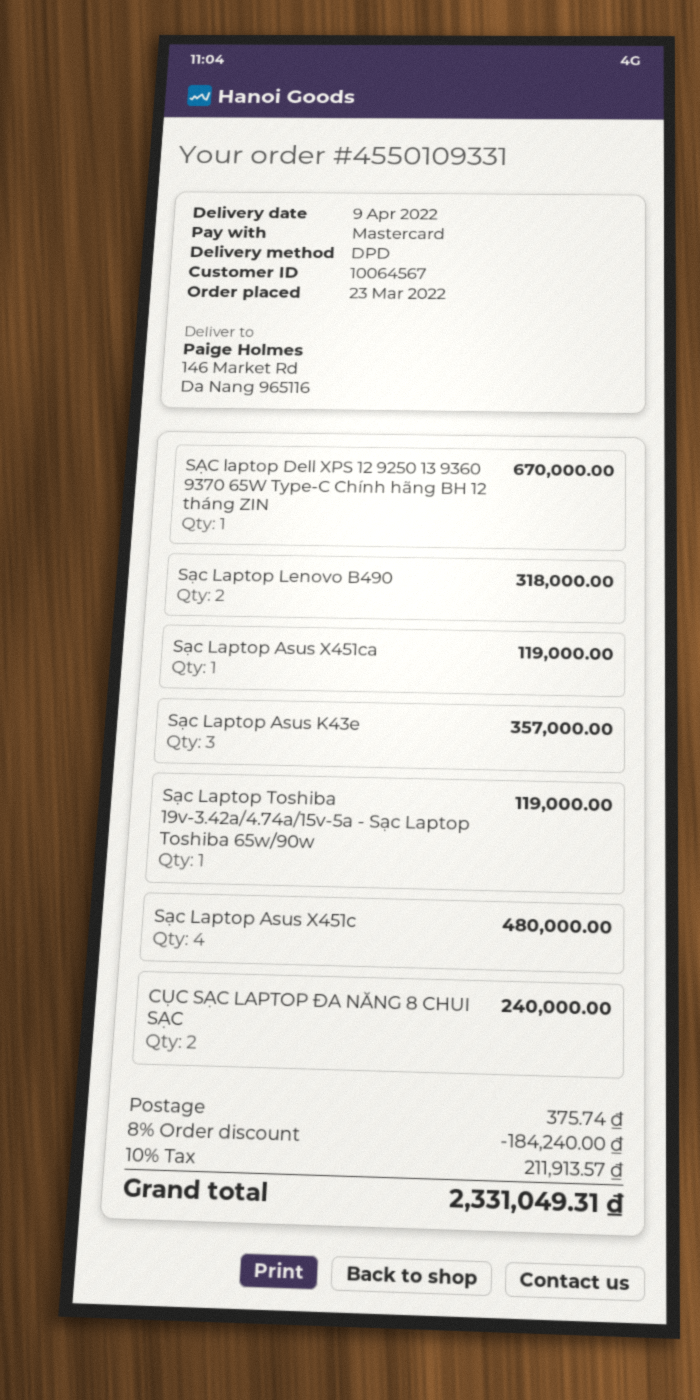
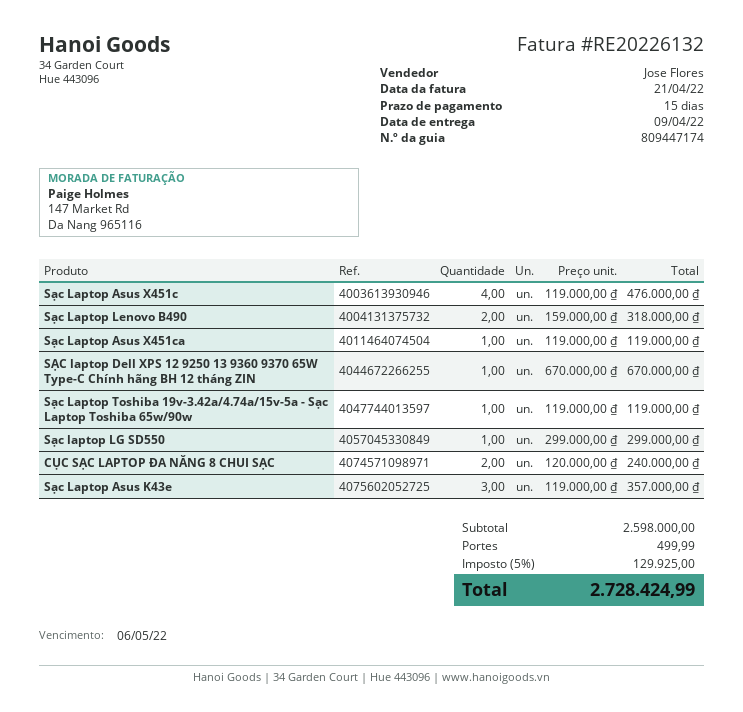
Sạc Laptop Asus X451c: 4 for 480000.00 -> 4 for 476000.00
Sạc laptop LG SD550: none -> 1 for 299000.00
discount: 8% = 184240.00 -> none
shipping: 375.74 -> 499.99
tax: 10% = 211913.57 -> 5% = 129925.00
total: 2331049.31 -> 2728424.99

